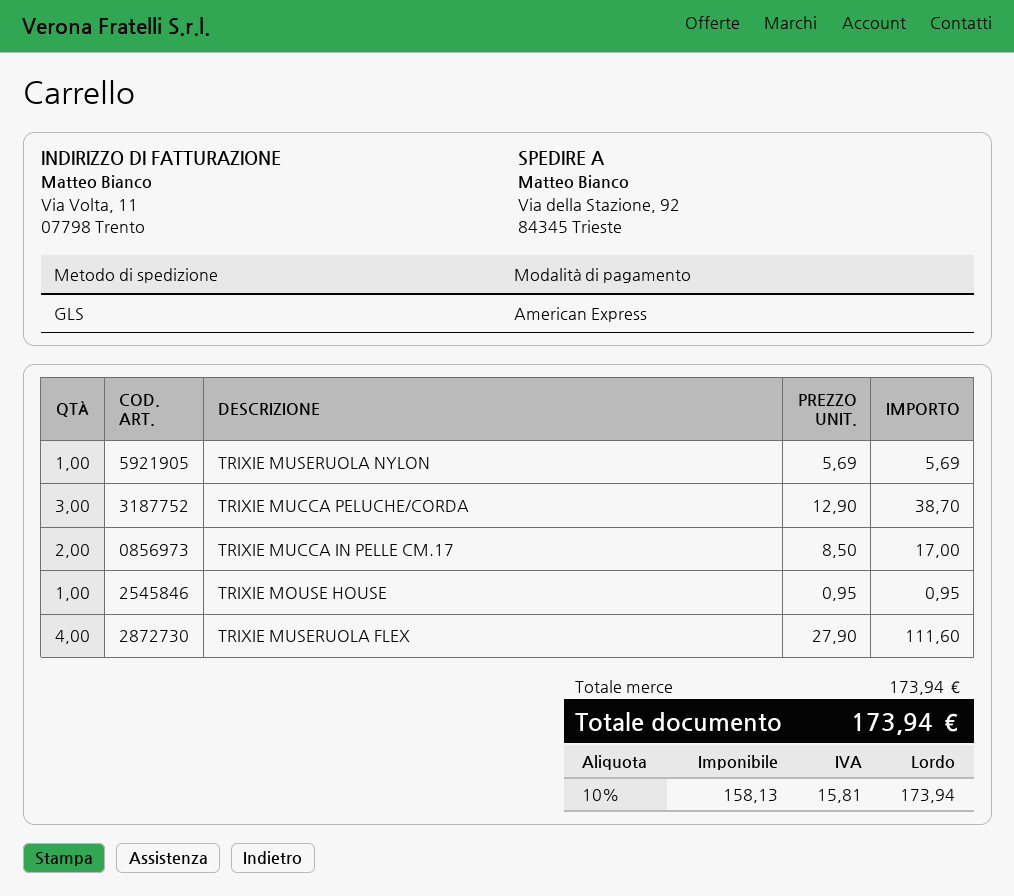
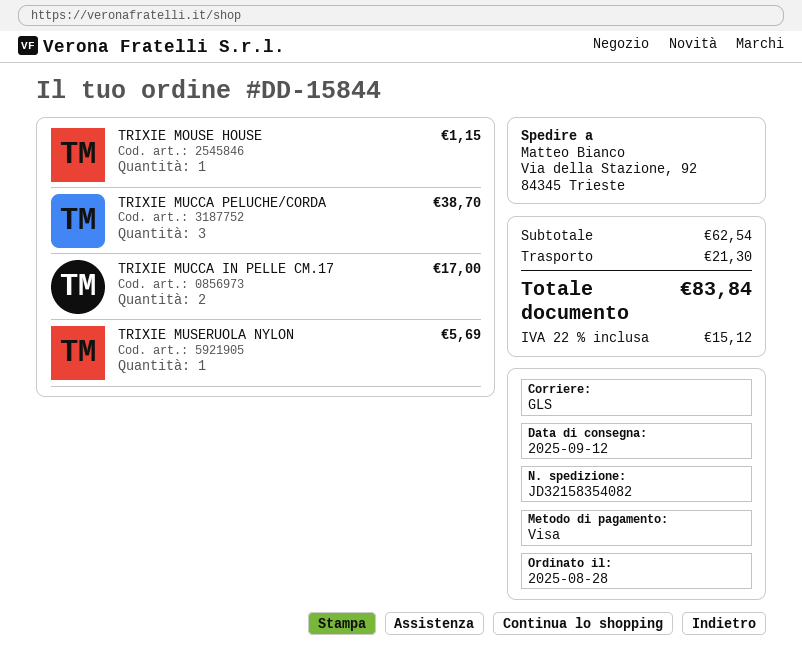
payment method: American Express -> Visa
TRIXIE MOUSE HOUSE: 1 for 0.95 -> 1 for 1.15
TRIXIE MUSERUOLA FLEX: 4 for 111.60 -> none
subtotal: 173.94 -> 62.54
shipping: none -> 21.30
tax: 10% = 15.81 -> 22% = 15.12
total: 173.94 -> 83.84

